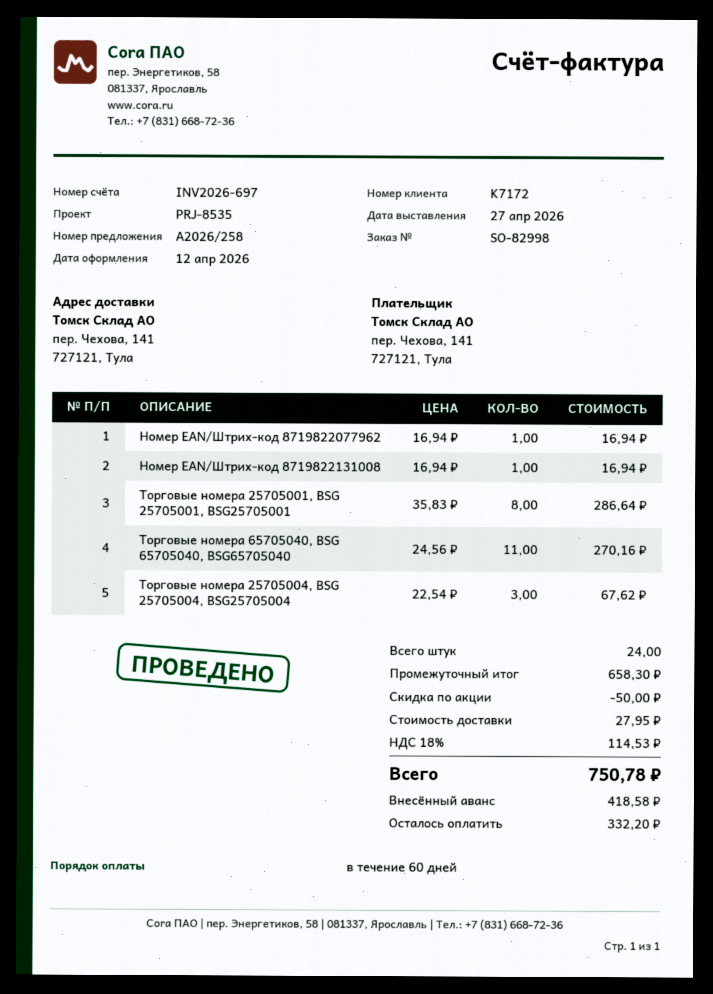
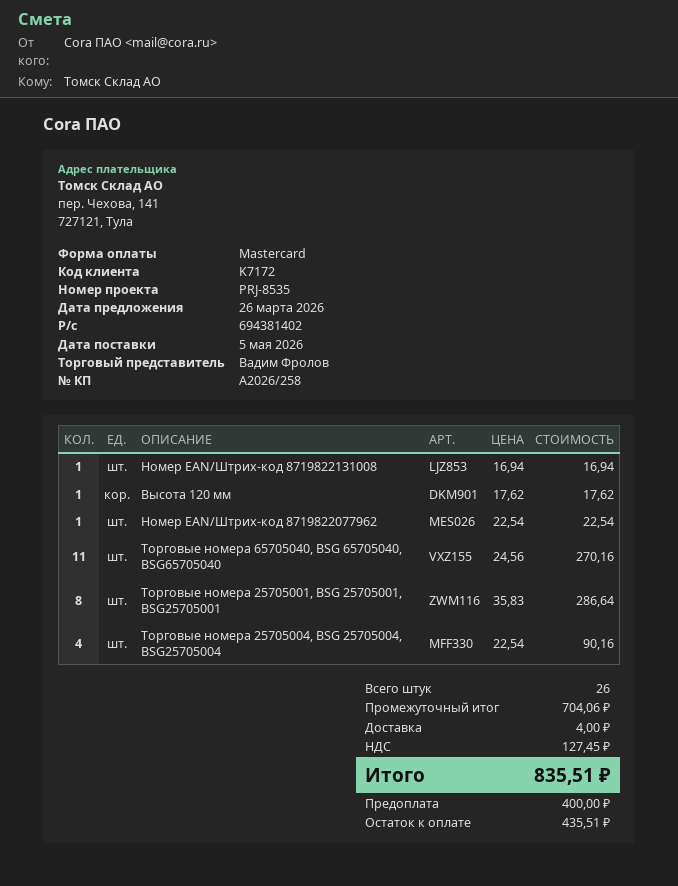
Номер EAN/Штрих-код 8719822077962: 1 x 16.94 = 16.94 -> 1 x 22.54 = 22.54
Торговые номера 25705004, BSG 25705004, BSG25705004: 3 x 22.54 = 67.62 -> 4 x 22.54 = 90.16
Высота 120 мм: none -> 1 x 17.62 = 17.62
total quantity: 24 -> 26
subtotal: 658.30 -> 704.06
discount: 50.00 -> none
shipping: 27.95 -> 4.00
tax: 114.53 -> 127.45
total: 750.78 -> 835.51
deposit: 418.58 -> 400.00
balance: 332.20 -> 435.51

